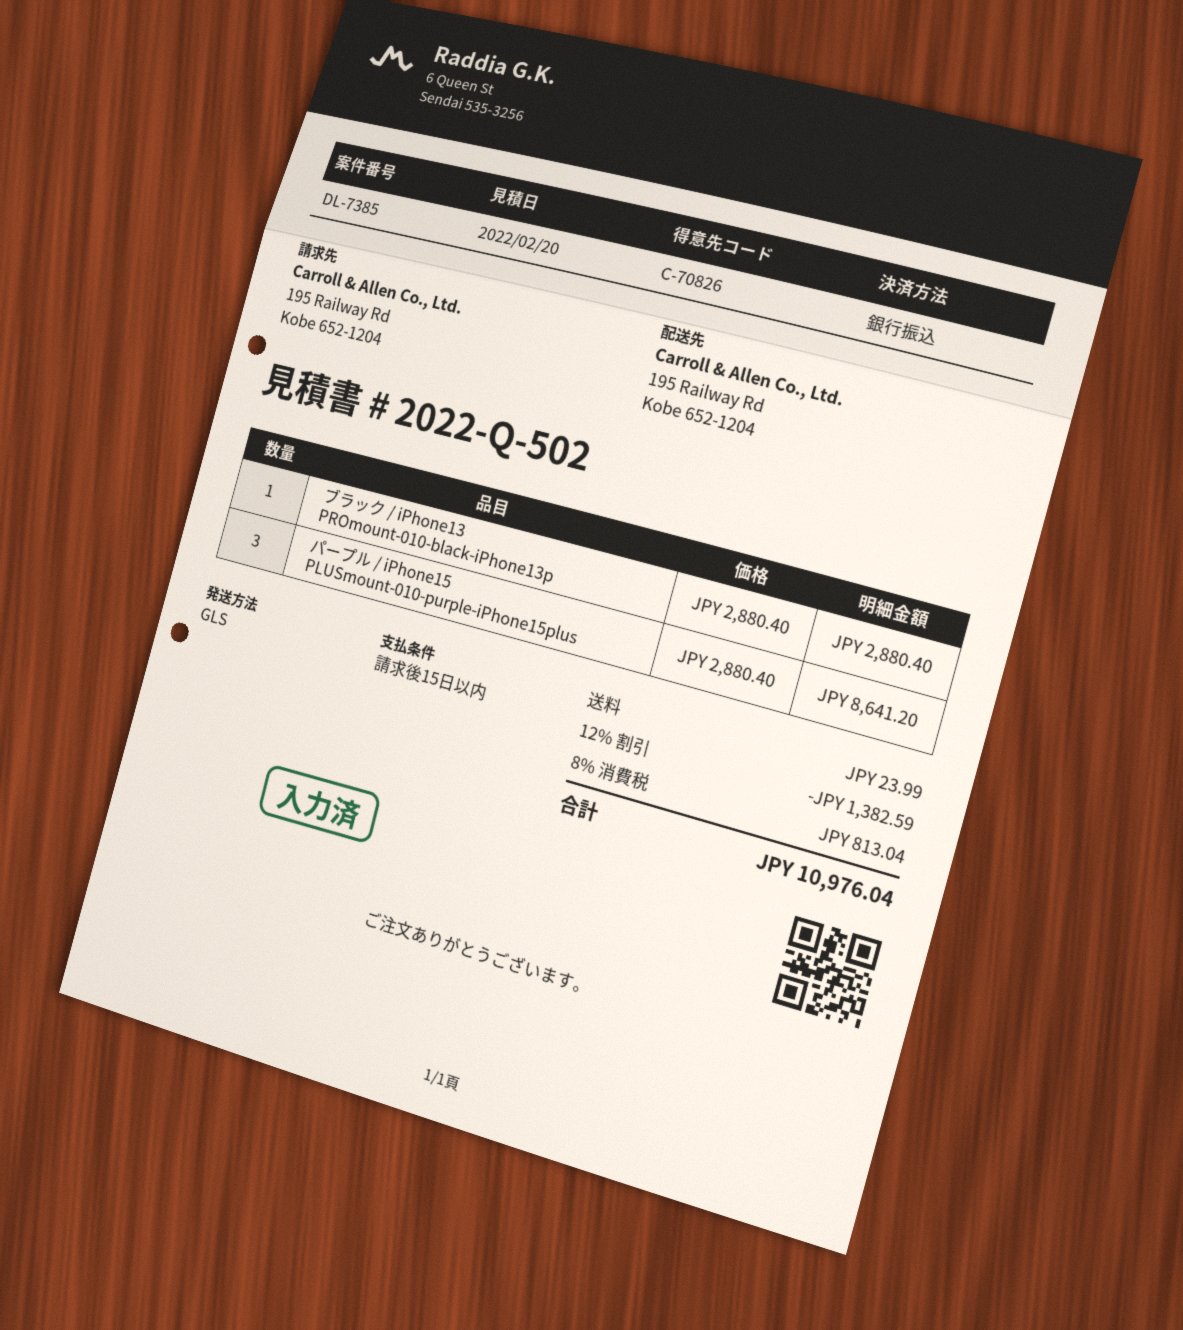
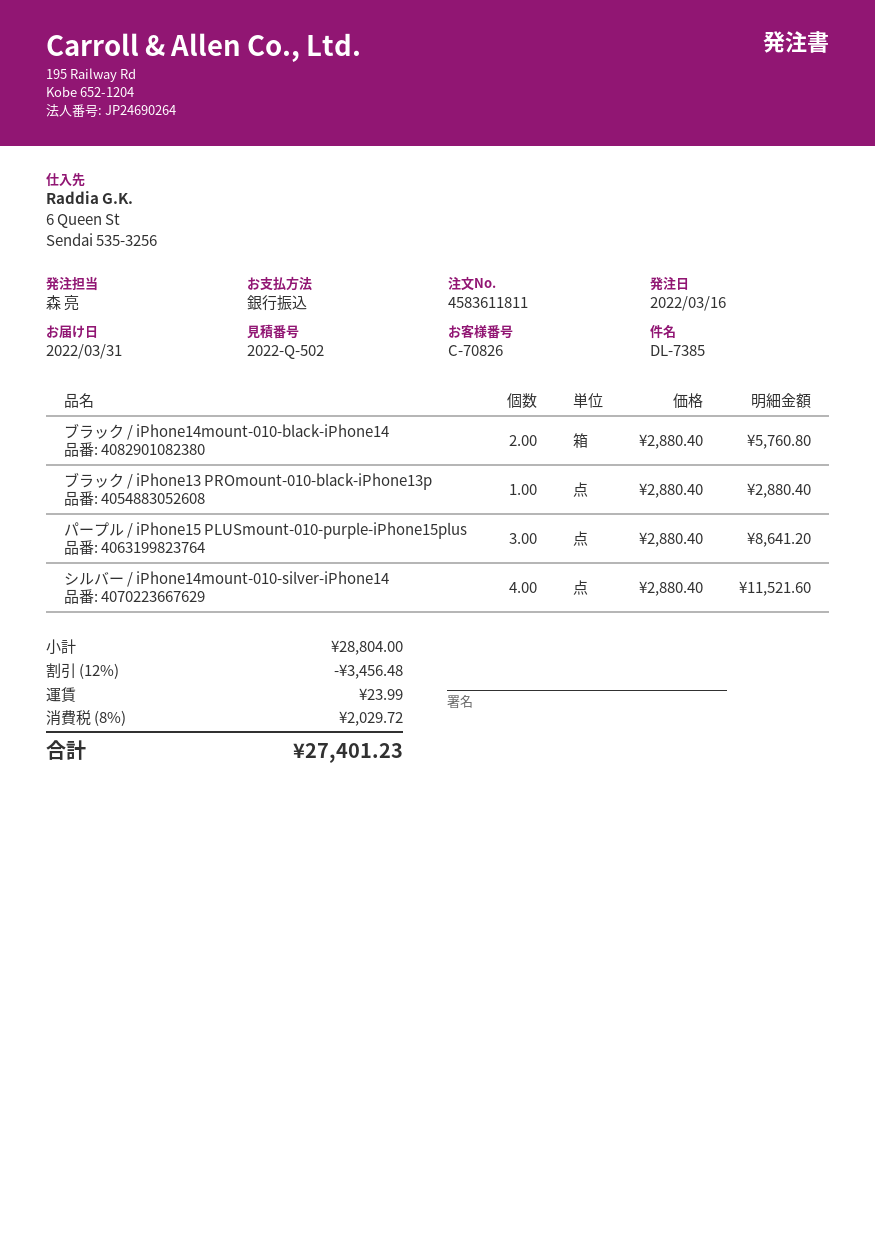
ブラック / iPhone14mount-010-black-iPhone14: none -> 2 x 2880.40 = 5760.80
シルバー / iPhone14mount-010-silver-iPhone14: none -> 4 x 2880.40 = 11521.60
discount: 12% = 1382.59 -> 12% = 3456.48
tax: 8% = 813.04 -> 8% = 2029.72
total: 10976.04 -> 27401.23

